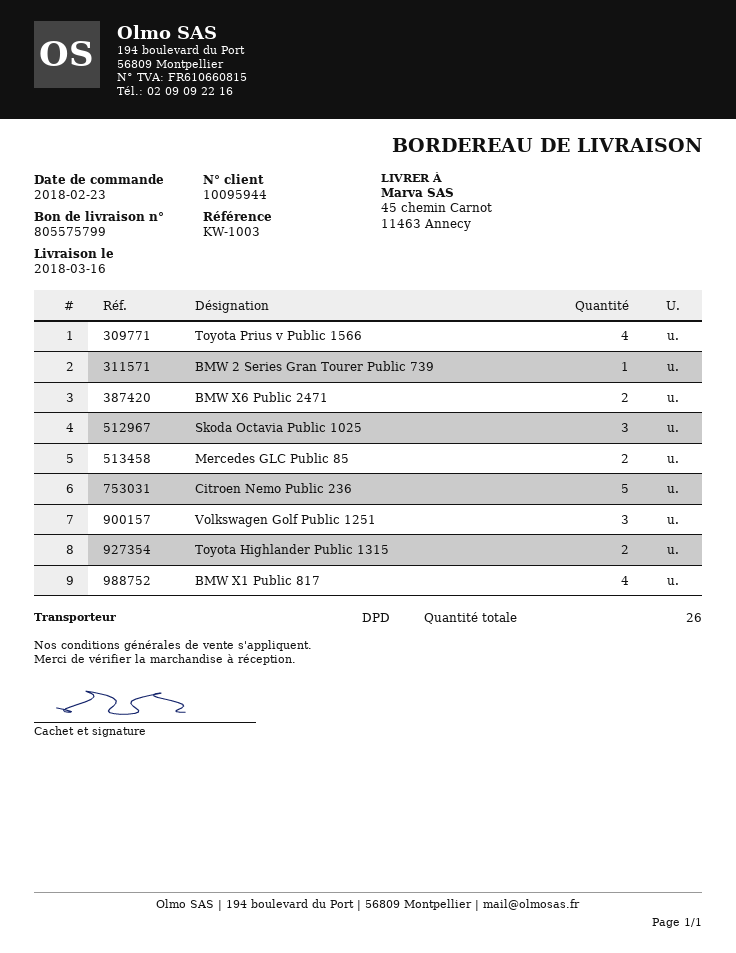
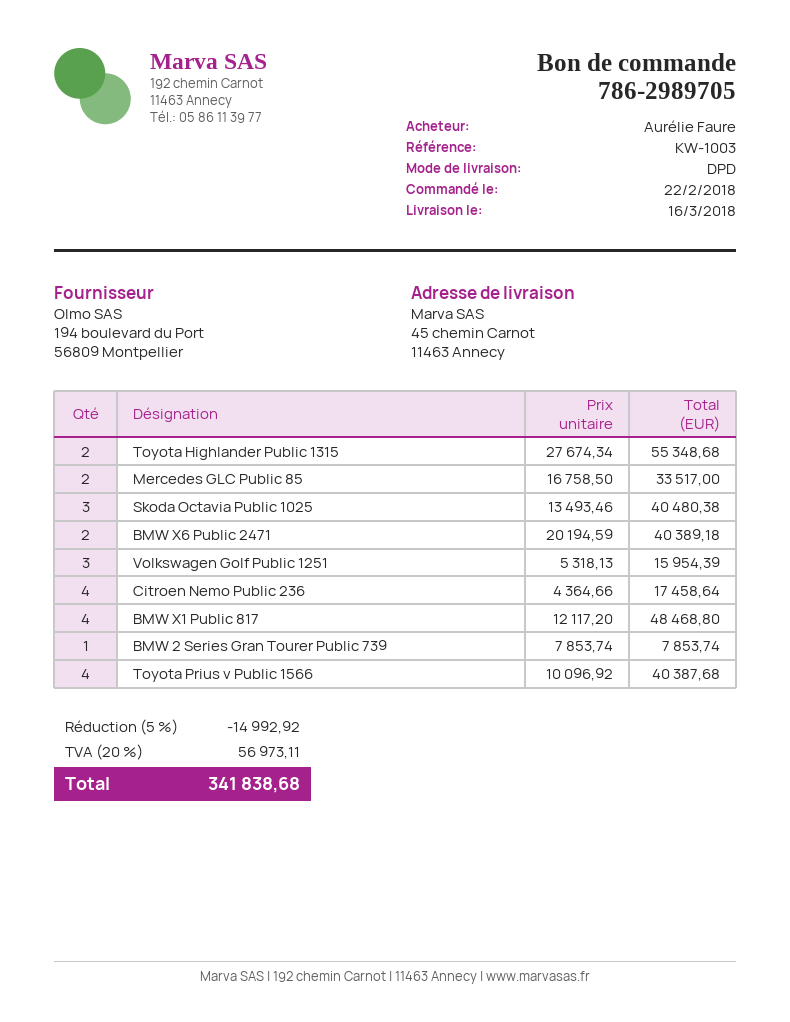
order date: 2018-02-23 -> 2018-02-22
Citroen Nemo Public 236: 5 -> 4

